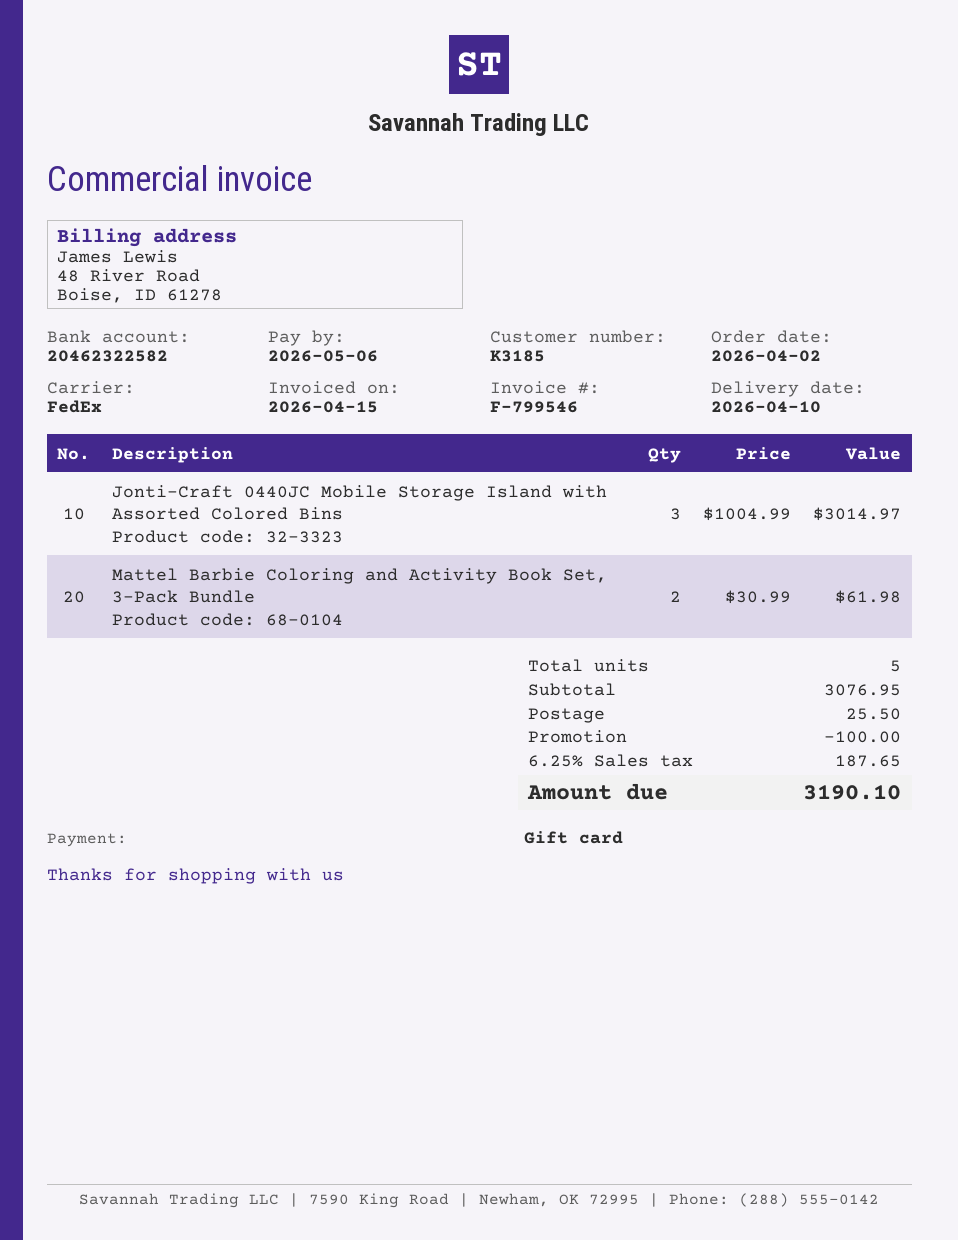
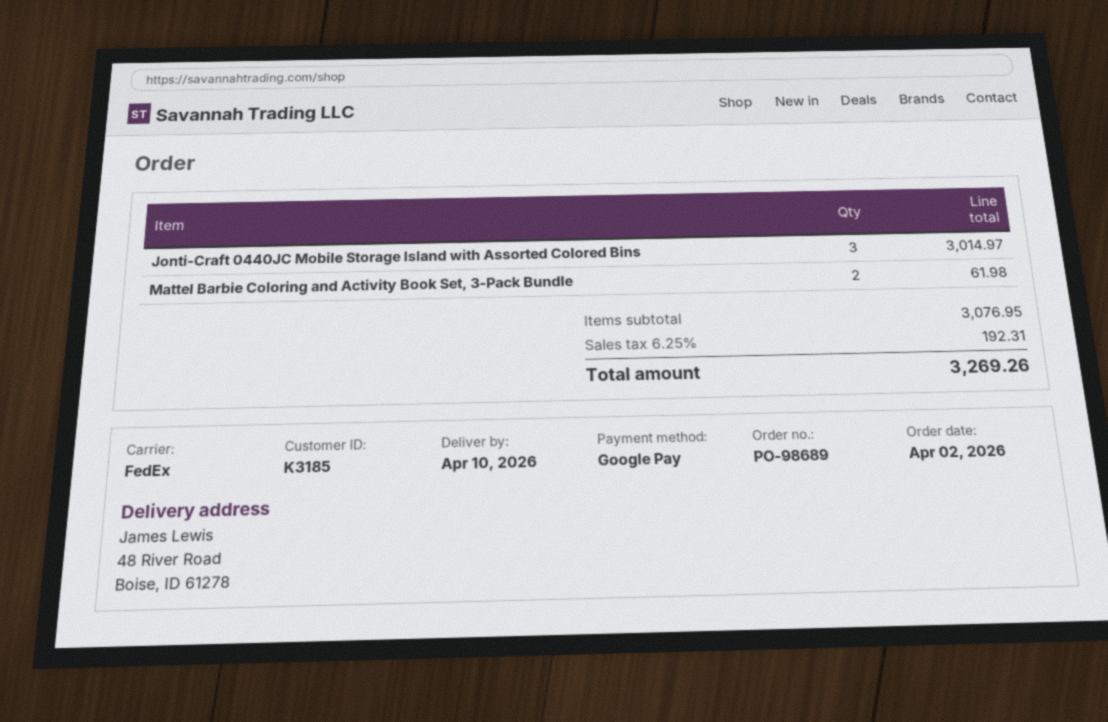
payment method: gift card -> Google Pay
discount: 100.00 -> none
shipping: 25.50 -> none
tax: 6.25% = 187.65 -> 6.25% = 192.31
total: 3190.10 -> 3269.26

